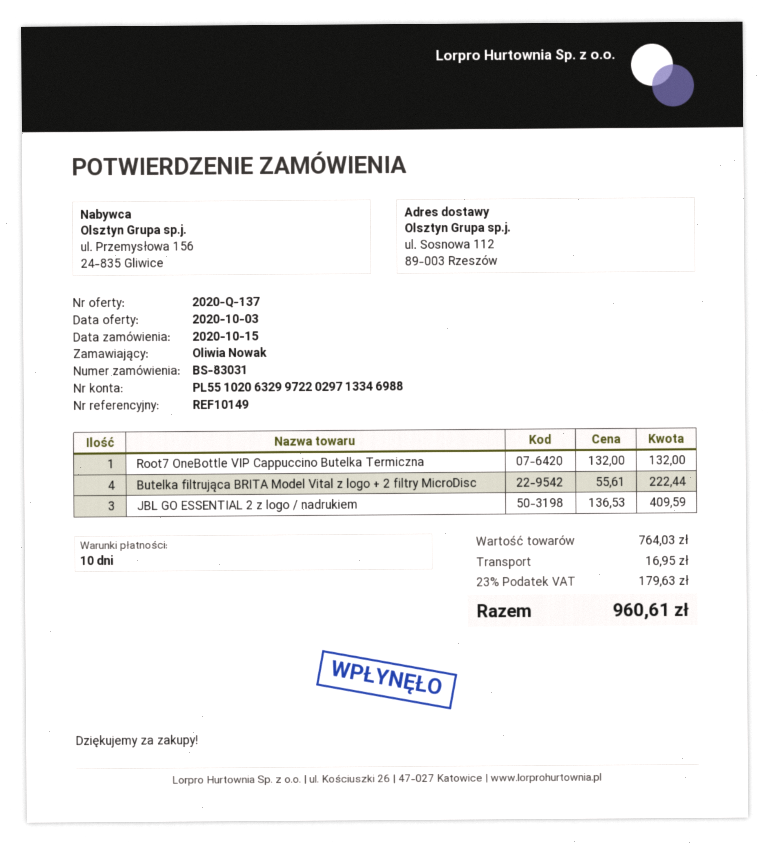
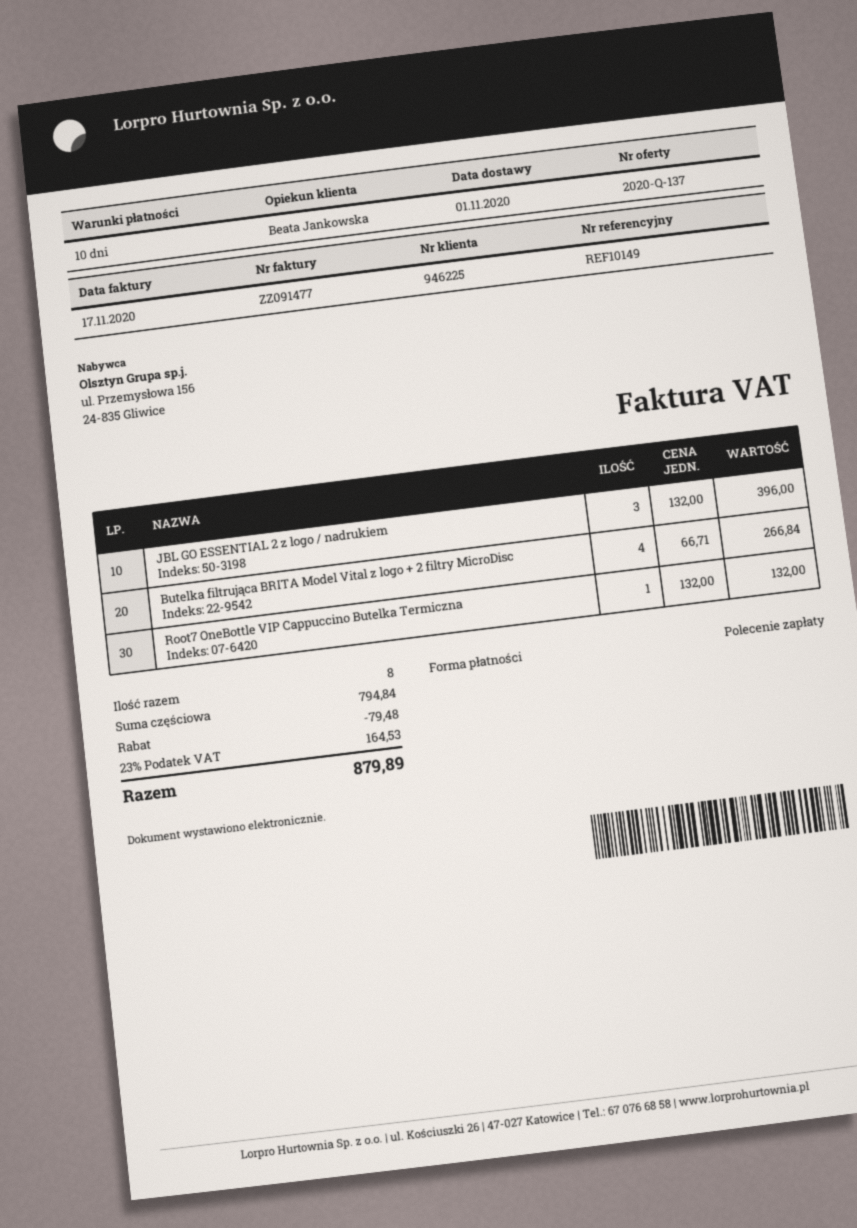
Butelka filtrująca BRITA Model Vital z logo + 2 filtry MicroDisc: 4 x 55.61 = 222.44 -> 4 x 66.71 = 266.84
JBL GO ESSENTIAL 2 z logo / nadrukiem: 3 x 136.53 = 409.59 -> 3 x 132.00 = 396.00
subtotal: 764.03 -> 794.84
discount: none -> 79.48
shipping: 16.95 -> none
tax: 23% = 179.63 -> 23% = 164.53
total: 960.61 -> 879.89

